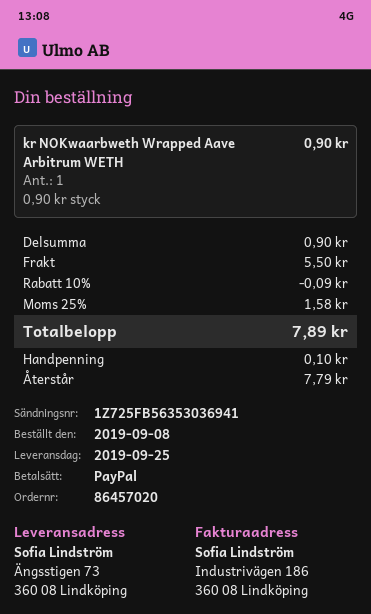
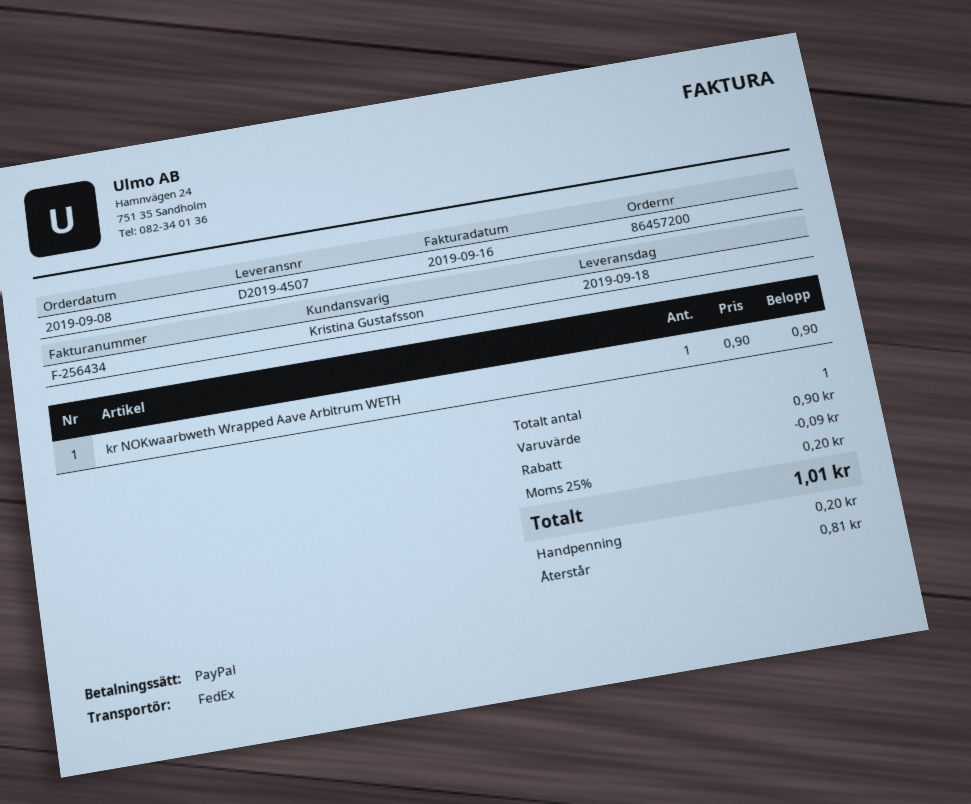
order number: 86457020 -> 86457200
delivery date: 2019-09-25 -> 2019-09-18
shipping: 5.50 -> none
tax: 25% = 1.58 -> 25% = 0.20
total: 7.89 -> 1.01
deposit: 0.10 -> 0.20
balance: 7.79 -> 0.81

